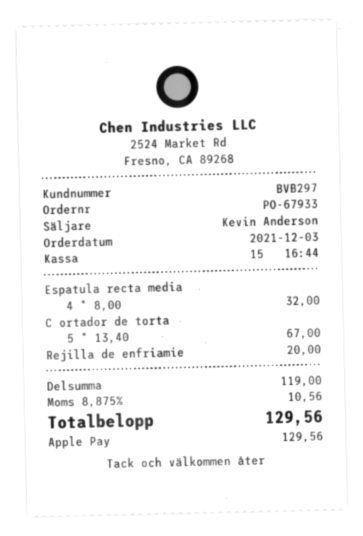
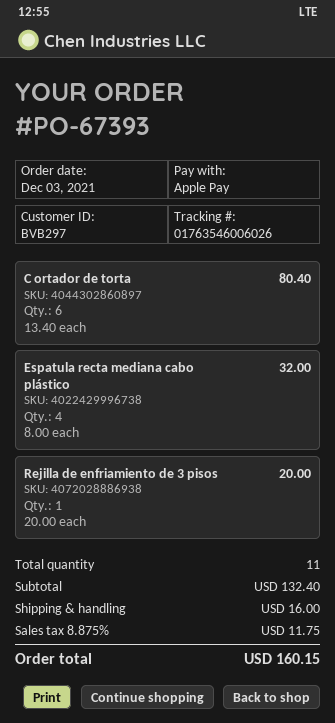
order number: PO-67933 -> PO-67393
C ortador de torta: 5 x 13.40 = 67.00 -> 6 x 13.40 = 80.40
subtotal: 119.00 -> 132.40
shipping: none -> 16.00
tax: 8.875% = 10.56 -> 8.875% = 11.75
total: 129.56 -> 160.15

